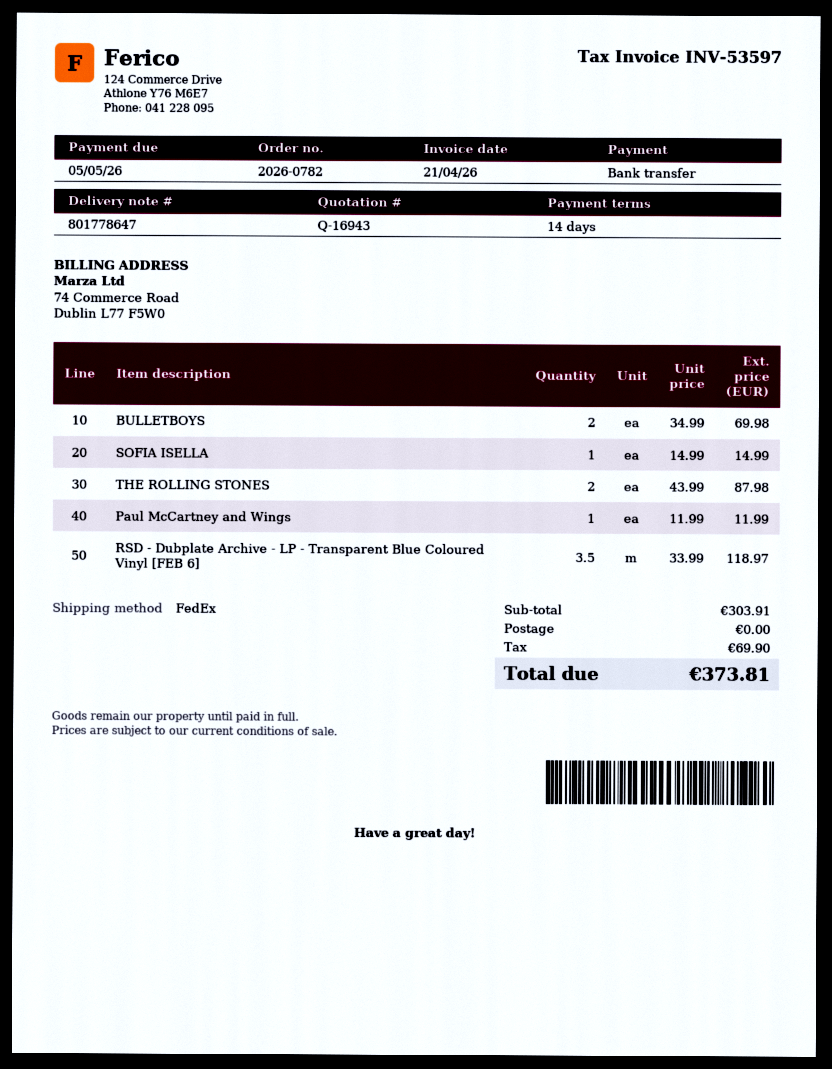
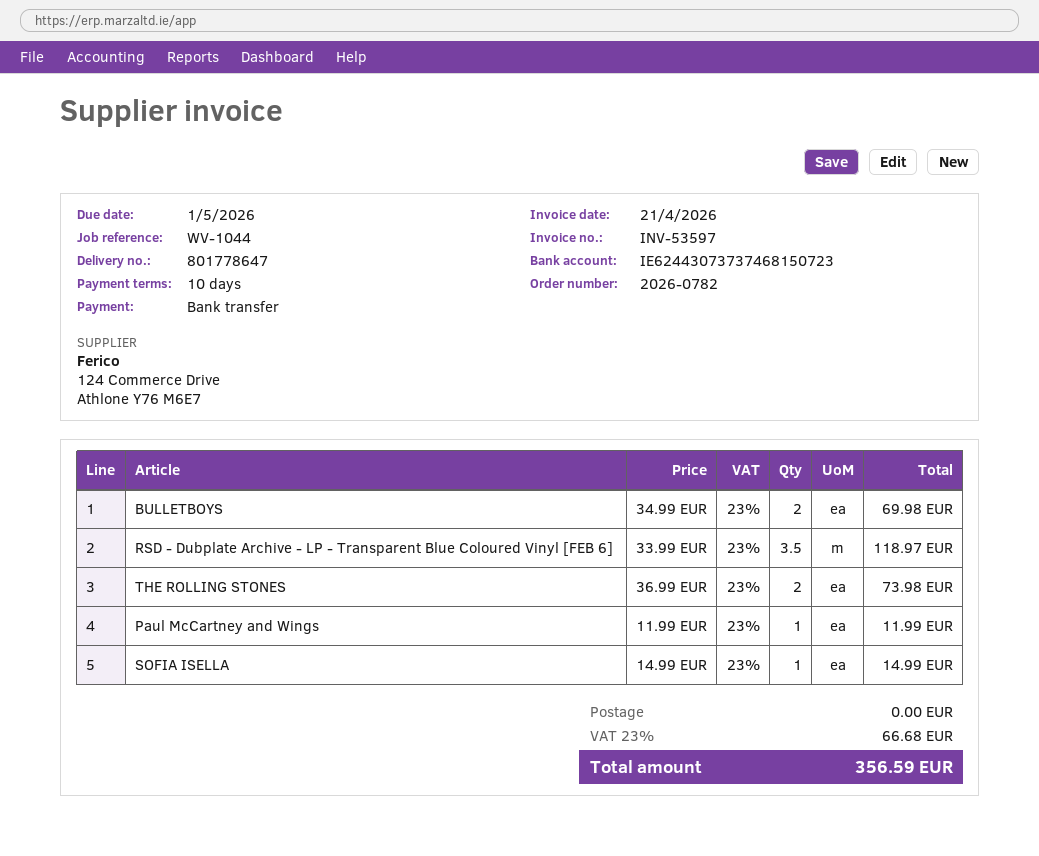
payment terms: 14 days -> 10 days
due date: 2026-05-05 -> 2026-05-01
THE ROLLING STONES: 2 x 43.99 = 87.98 -> 2 x 36.99 = 73.98
tax: 69.90 -> 66.68
total: 373.81 -> 356.59

